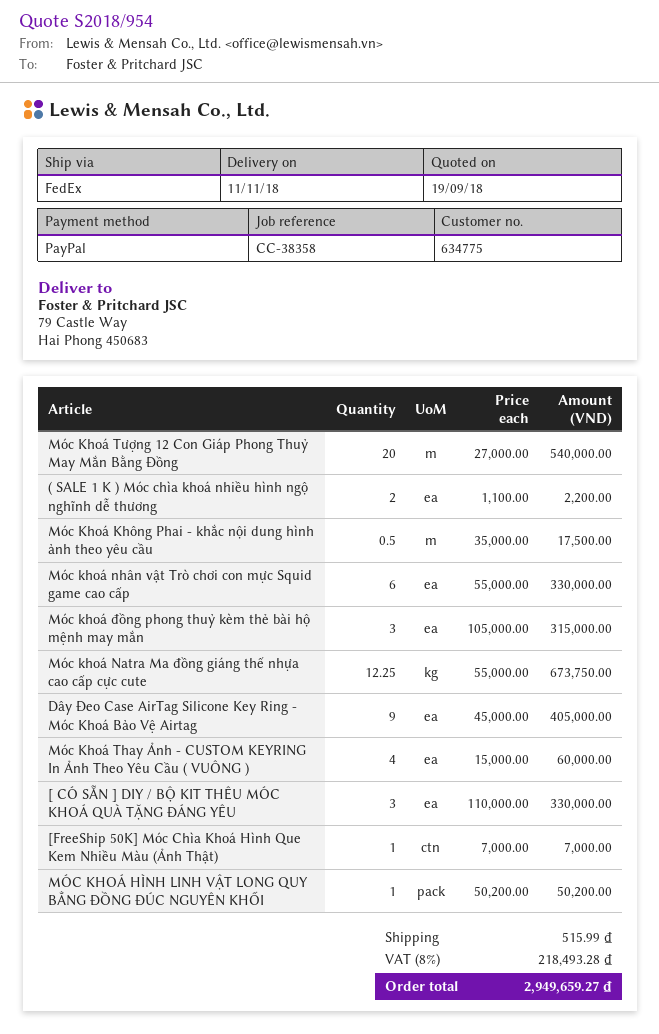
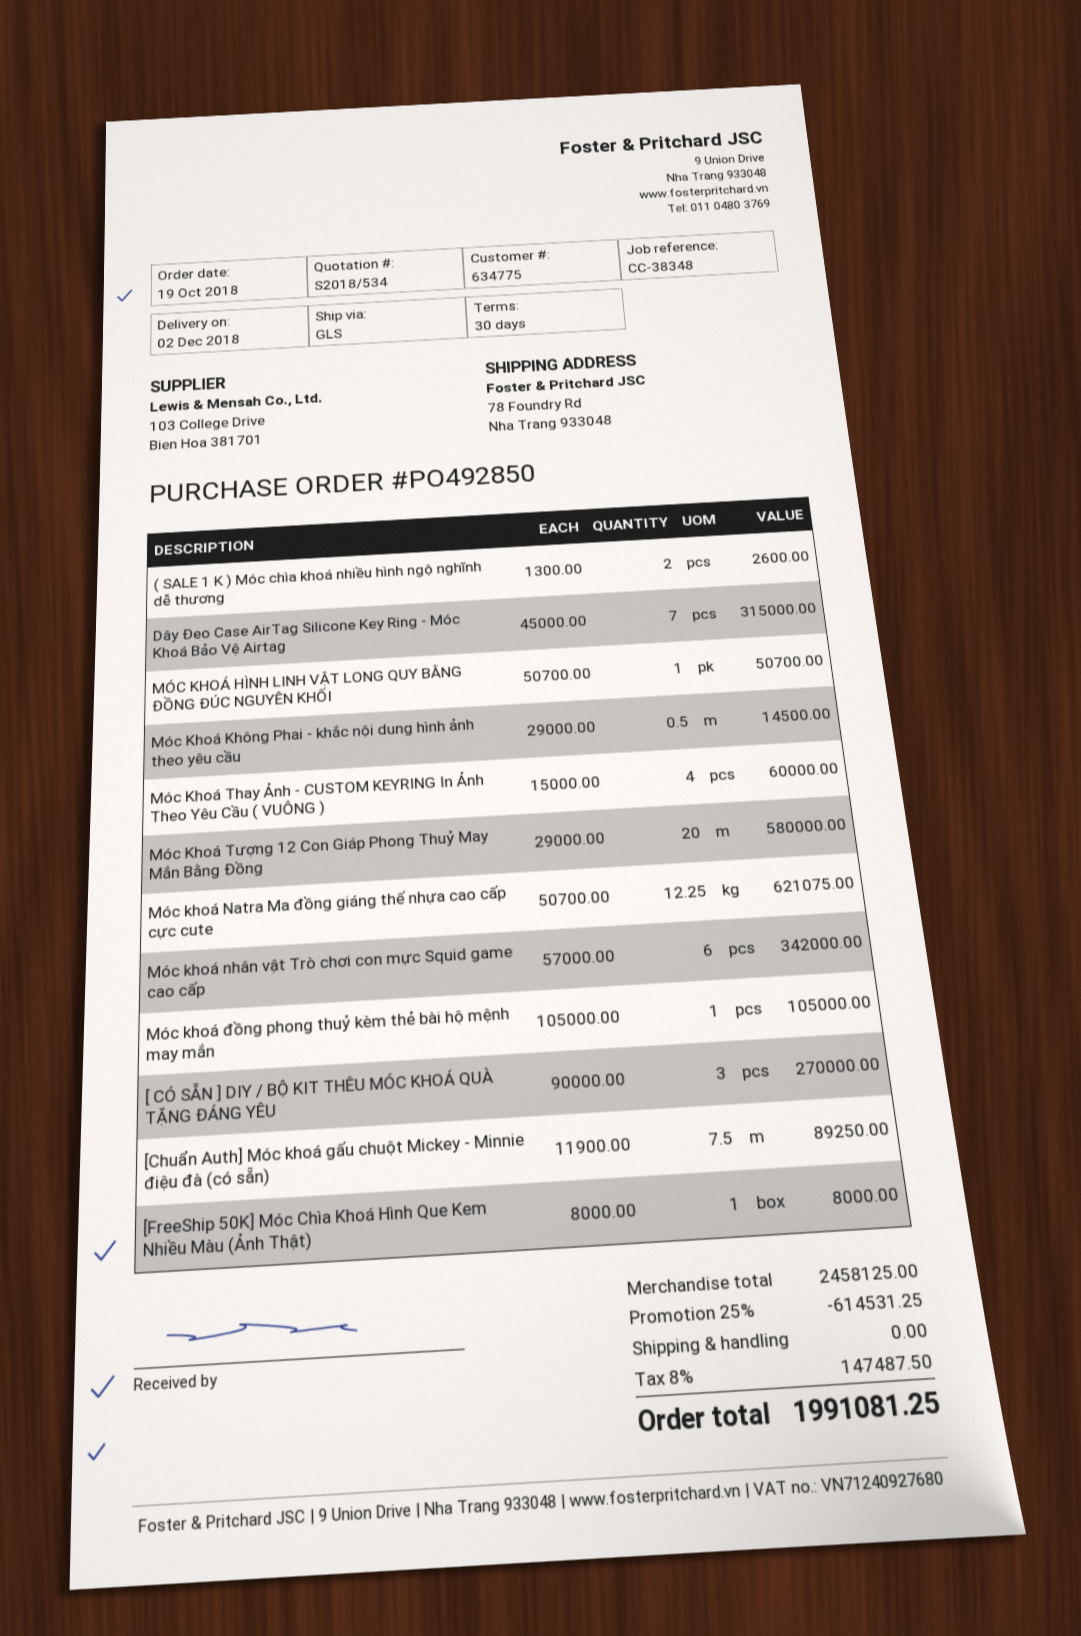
quote number: S2018/954 -> S2018/534
delivery date: 2018-11-11 -> 2018-12-02
reference: CC-38358 -> CC-38348
shipping method: FedEx -> GLS
ship to: 79 Castle Way, Hai Phong 450683 -> 78 Foundry Rd, Nha Trang 933048
Móc Khoá Tượng 12 Con Giáp Phong Thuỷ May Mắn Bằng Đồng: 20 x 27000.00 = 540000.00 -> 20 x 29000.00 = 580000.00
( SALE 1 K ) Móc chìa khoá nhiều hình ngộ nghĩnh dễ thương: 2 x 1100.00 = 2200.00 -> 2 x 1300.00 = 2600.00
Móc Khoá Không Phai - khắc nội dung hình ảnh theo yêu cầu: 0.5 x 35000.00 = 17500.00 -> 0.5 x 29000.00 = 14500.00
Móc khoá nhân vật Trò chơi con mực Squid game cao cấp: 6 x 55000.00 = 330000.00 -> 6 x 57000.00 = 342000.00
Móc khoá đồng phong thuỷ kèm thẻ bài hộ mệnh may mắn: 3 x 105000.00 = 315000.00 -> 1 x 105000.00 = 105000.00
Móc khoá Natra Ma đồng giáng thế nhựa cao cấp cực cute: 12.25 x 55000.00 = 673750.00 -> 12.25 x 50700.00 = 621075.00
Dây Đeo Case AirTag Silicone Key Ring - Móc Khoá Bảo Vệ Airtag: 9 x 45000.00 = 405000.00 -> 7 x 45000.00 = 315000.00
[ CÓ SẴN ] DIY / BỘ KIT THÊU MÓC KHOÁ QUÀ TẶNG ĐÁNG YÊU: 3 x 110000.00 = 330000.00 -> 3 x 90000.00 = 270000.00
[FreeShip 50K] Móc Chìa Khoá Hình Que Kem Nhiều Màu (Ảnh Thật): 1 x 7000.00 = 7000.00 -> 1 x 8000.00 = 8000.00
MÓC KHOÁ HÌNH LINH VẬT LONG QUY BẰNG ĐỒNG ĐÚC NGUYÊN KHỐI: 1 x 50200.00 = 50200.00 -> 1 x 50700.00 = 50700.00
[Chuẩn Auth] Móc khoá gấu chuột Mickey - Minnie điệu đà (có sẵn): none -> 7.5 x 11900.00 = 89250.00
discount: none -> 25% = 614531.25
shipping: 515.99 -> 0.00
tax: 8% = 218493.28 -> 8% = 147487.50
total: 2949659.27 -> 1991081.25

